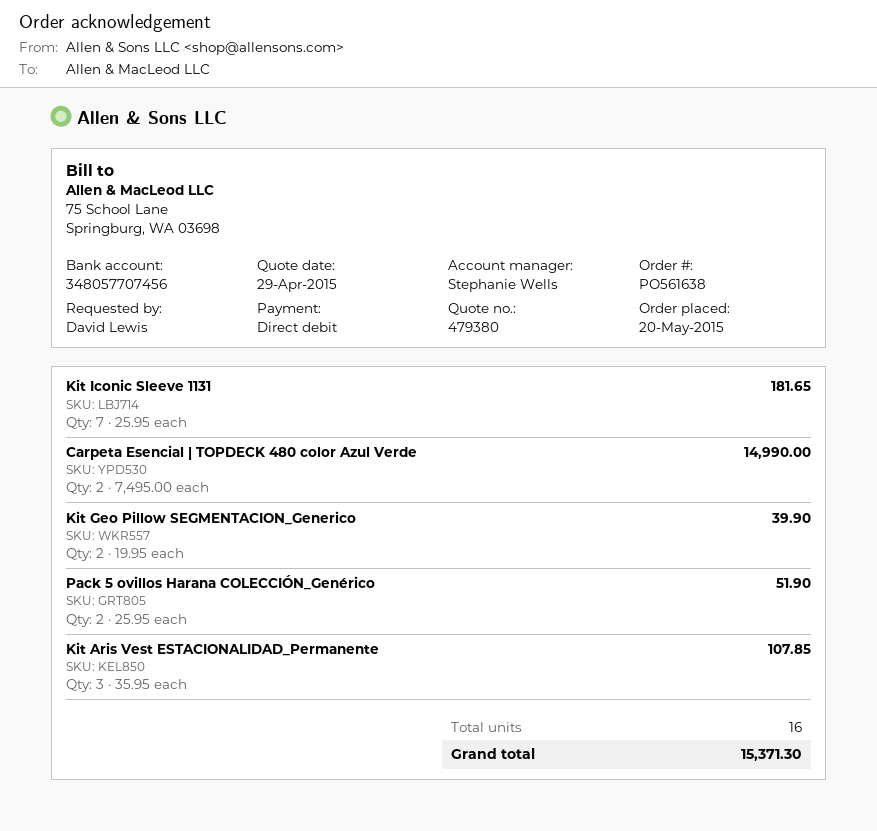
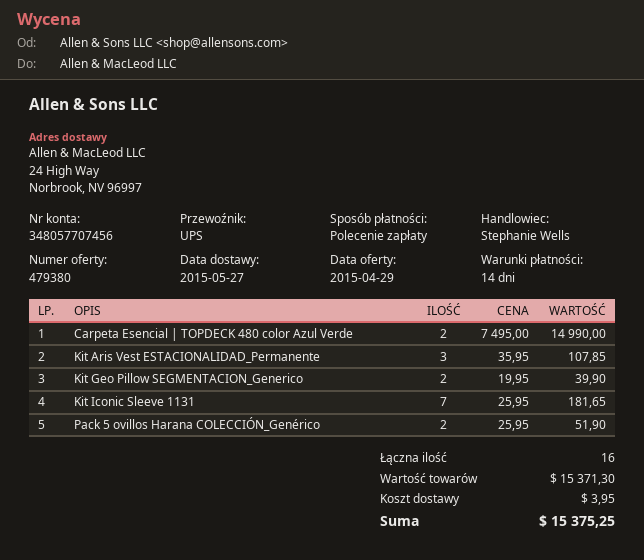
shipping: none -> 3.95
total: 15371.30 -> 15375.25

